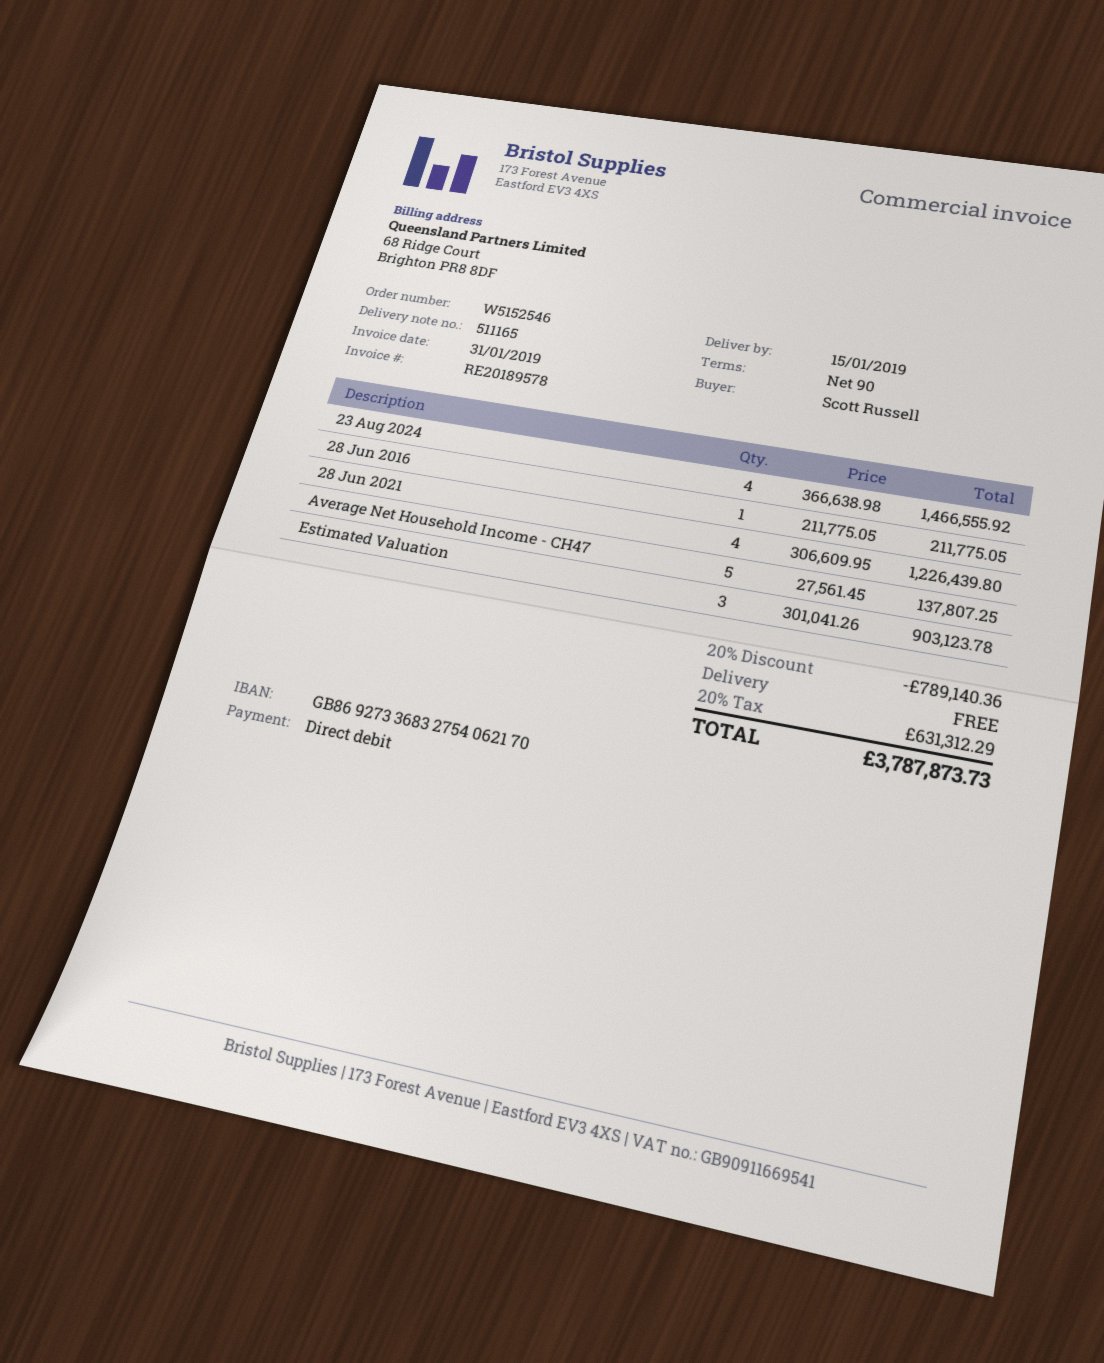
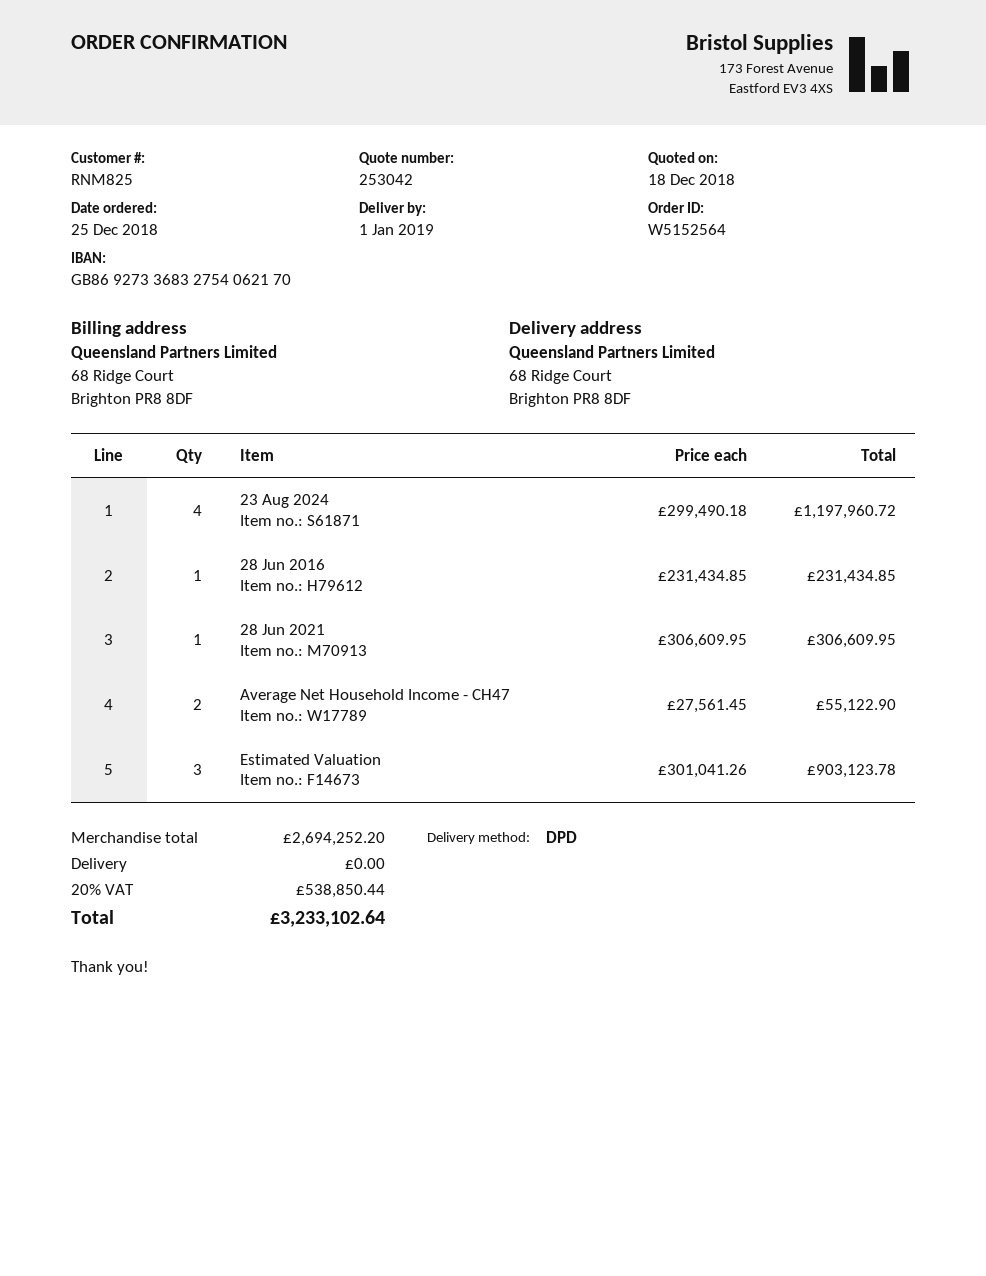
order number: W5152546 -> W5152564
delivery date: 2019-01-15 -> 2019-01-01
23 Aug 2024: 4 x 366638.98 = 1466555.92 -> 4 x 299490.18 = 1197960.72
28 Jun 2016: 1 x 211775.05 = 211775.05 -> 1 x 231434.85 = 231434.85
28 Jun 2021: 4 x 306609.95 = 1226439.80 -> 1 x 306609.95 = 306609.95
Average Net Household Income - CH47: 5 x 27561.45 = 137807.25 -> 2 x 27561.45 = 55122.90
discount: 20% = 789140.36 -> none
tax: 20% = 631312.29 -> 20% = 538850.44
total: 3787873.73 -> 3233102.64

